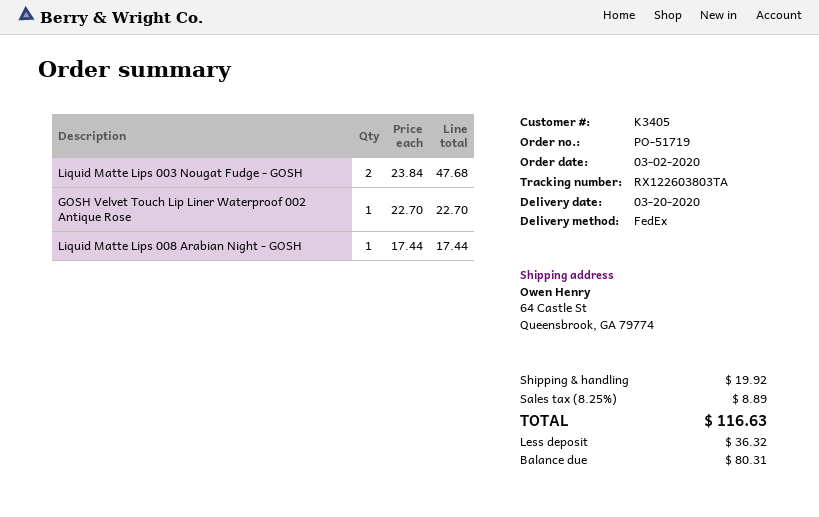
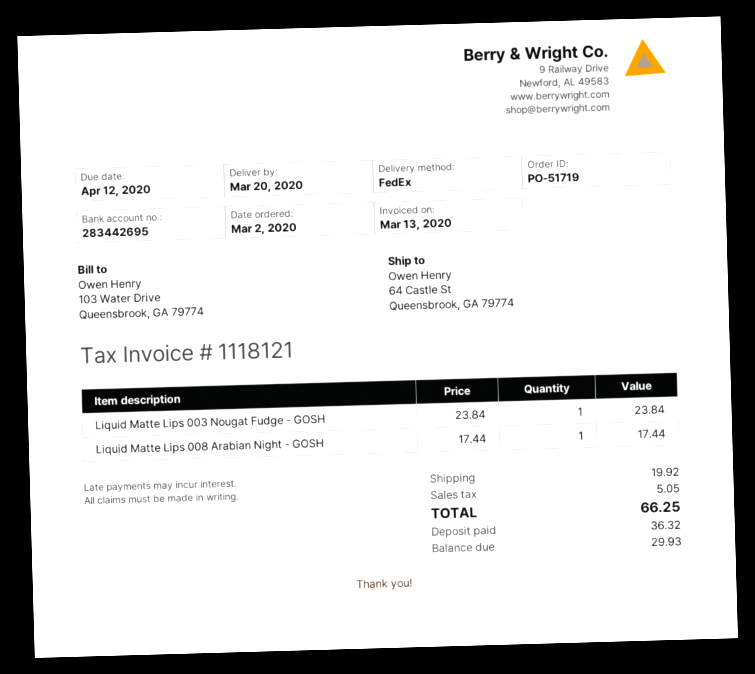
Liquid Matte Lips 003 Nougat Fudge - GOSH: 2 x 23.84 = 47.68 -> 1 x 23.84 = 23.84
GOSH Velvet Touch Lip Liner Waterproof 002 Antique Rose: 1 x 22.70 = 22.70 -> none
tax: 8.89 -> 5.05
total: 116.63 -> 66.25
balance: 80.31 -> 29.93

